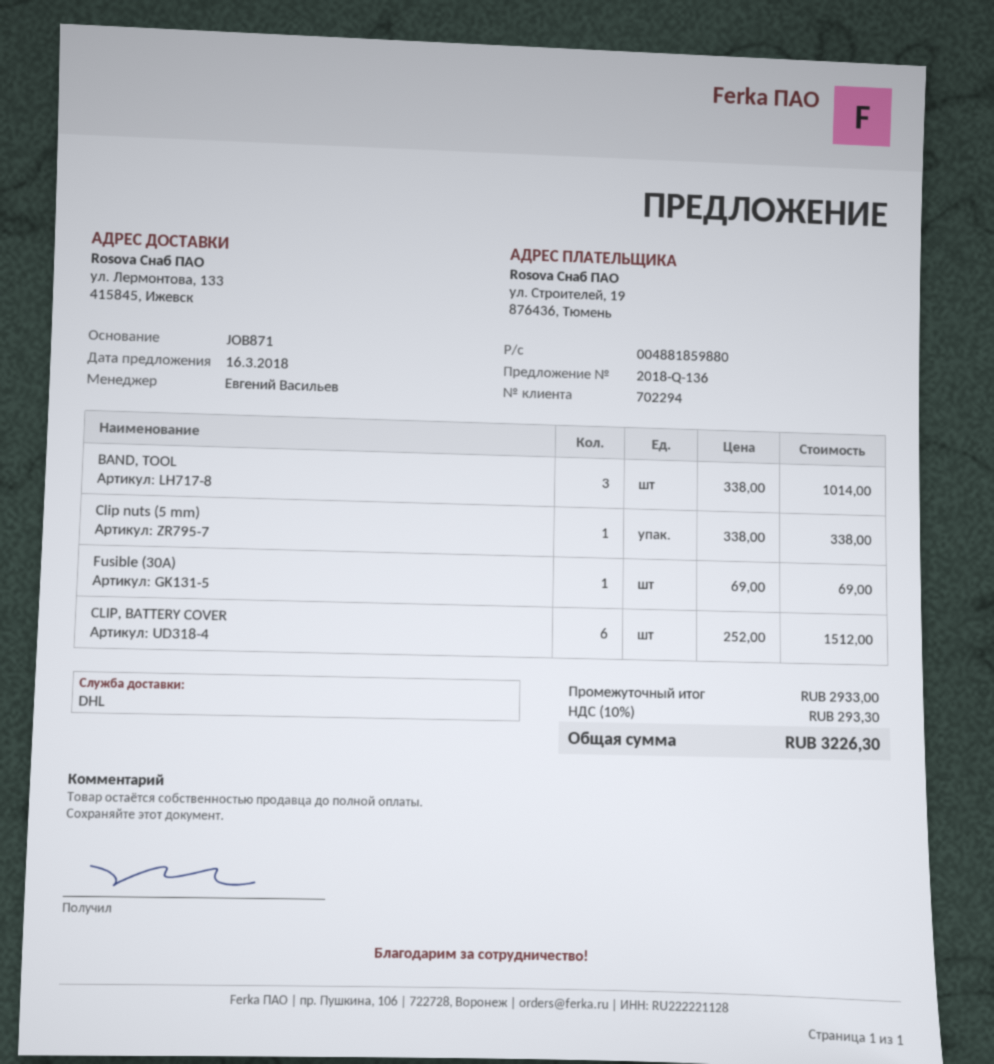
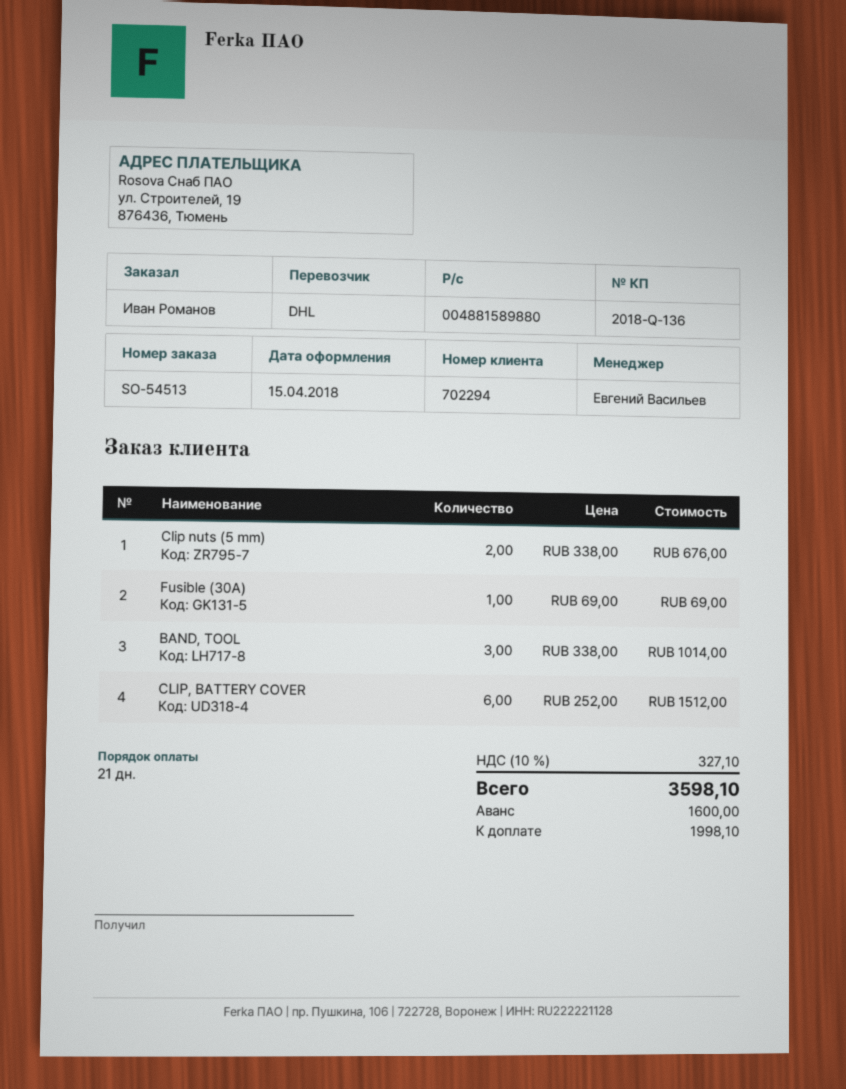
bank account: 004881859880 -> 004881589880
Clip nuts (5 mm): 1 x 338.00 = 338.00 -> 2 x 338.00 = 676.00
tax: 10% = 293.30 -> 10% = 327.10
total: 3226.30 -> 3598.10

